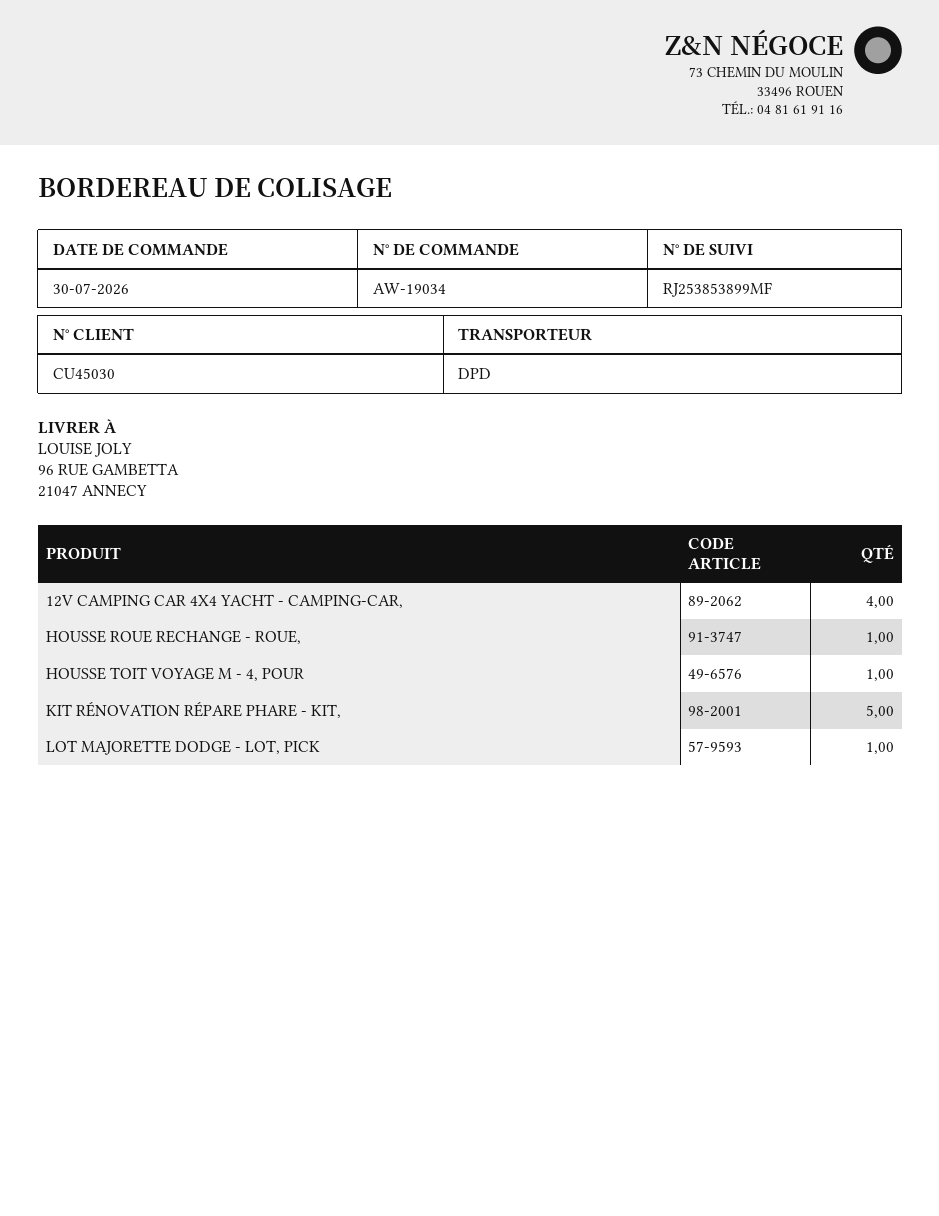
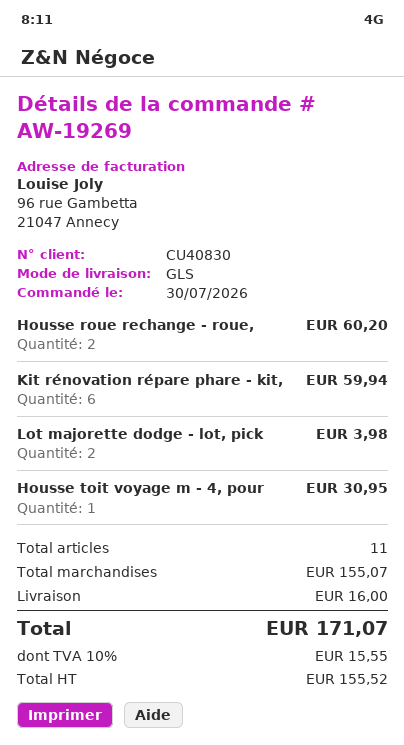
order number: AW-19034 -> AW-19269
customer number: CU45030 -> CU40830
shipping method: DPD -> GLS
12V CAMPING CAR 4X4 YACHT - CAMPING-CAR,: 4 -> none
HOUSSE ROUE RECHANGE - ROUE,: 1 -> 2
KIT RÉNOVATION RÉPARE PHARE - KIT,: 5 -> 6
LOT MAJORETTE DODGE - LOT, PICK: 1 -> 2

